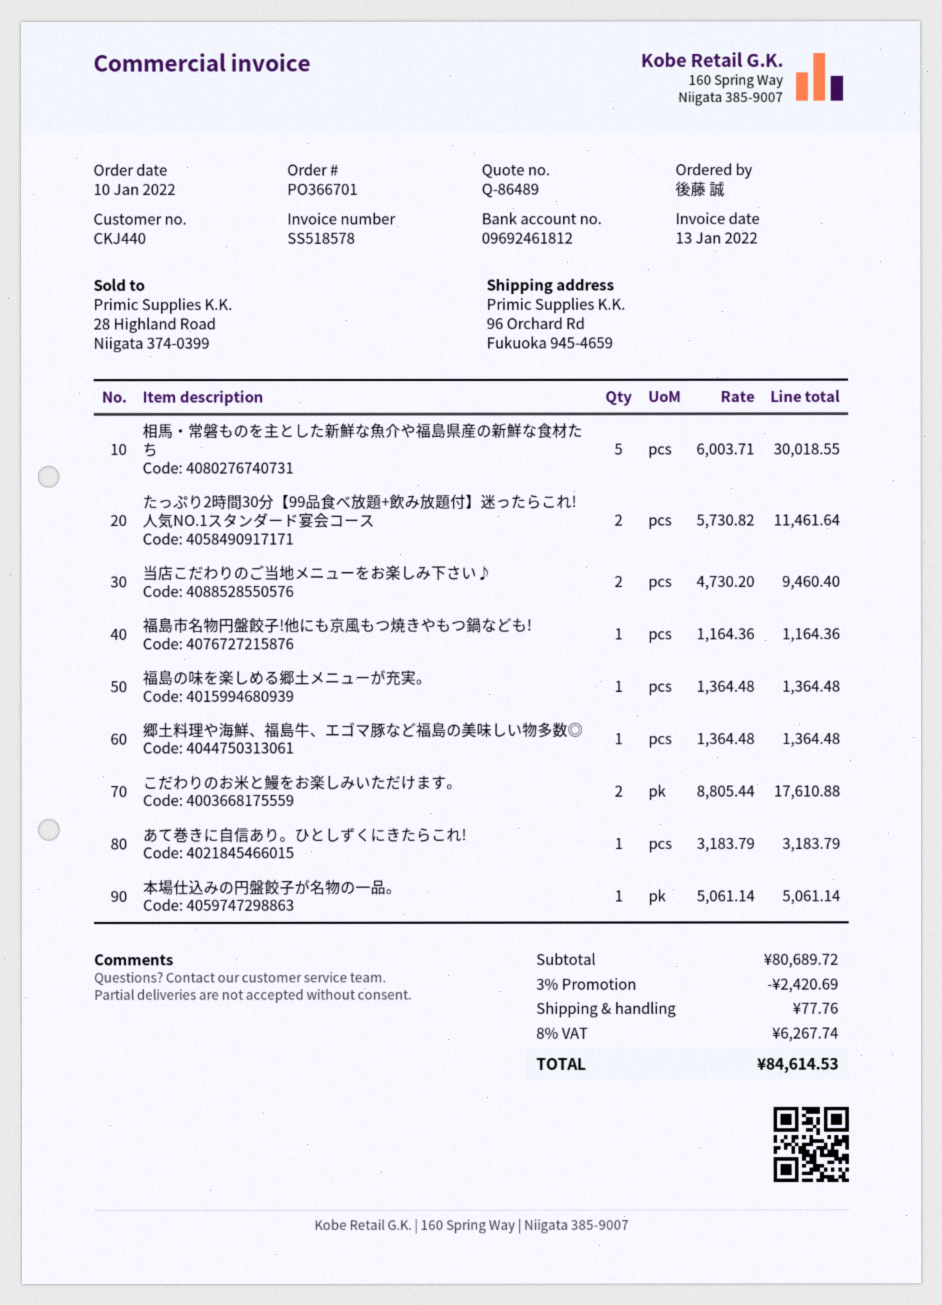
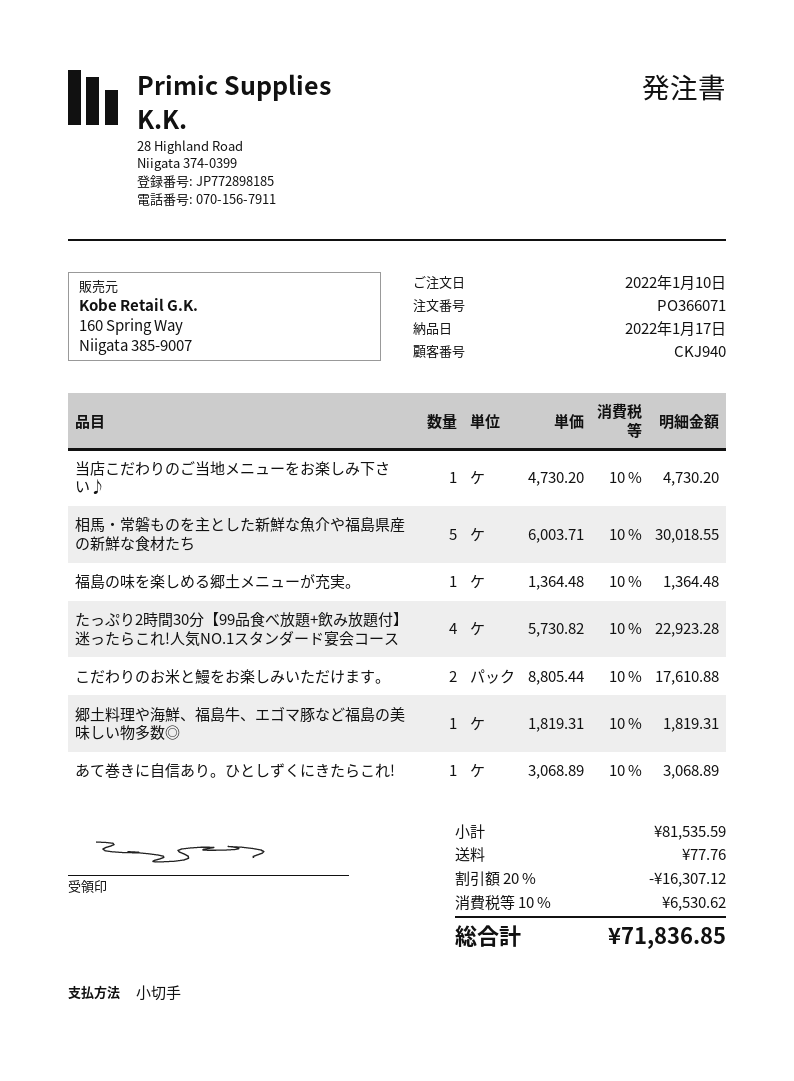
order number: PO366701 -> PO366071
customer number: CKJ440 -> CKJ940
たっぷり2時間30分【99品食べ放題+飲み放題付】迷ったらこれ!人気NO.1スタンダード宴会コース: 2 x 5730.82 = 11461.64 -> 4 x 5730.82 = 22923.28
当店こだわりのご当地メニューをお楽しみ下さい♪: 2 x 4730.20 = 9460.40 -> 1 x 4730.20 = 4730.20
福島市名物円盤餃子!他にも京風もつ焼きやもつ鍋なども!: 1 x 1164.36 = 1164.36 -> none
郷土料理や海鮮、福島牛、エゴマ豚など福島の美味しい物多数◎: 1 x 1364.48 = 1364.48 -> 1 x 1819.31 = 1819.31
あて巻きに自信あり。ひとしずくにきたらこれ!: 1 x 3183.79 = 3183.79 -> 1 x 3068.89 = 3068.89
本場仕込みの円盤餃子が名物の一品。: 1 x 5061.14 = 5061.14 -> none
subtotal: 80689.72 -> 81535.59
discount: 3% = 2420.69 -> 20% = 16307.12
tax: 8% = 6267.74 -> 10% = 6530.62
total: 84614.53 -> 71836.85

